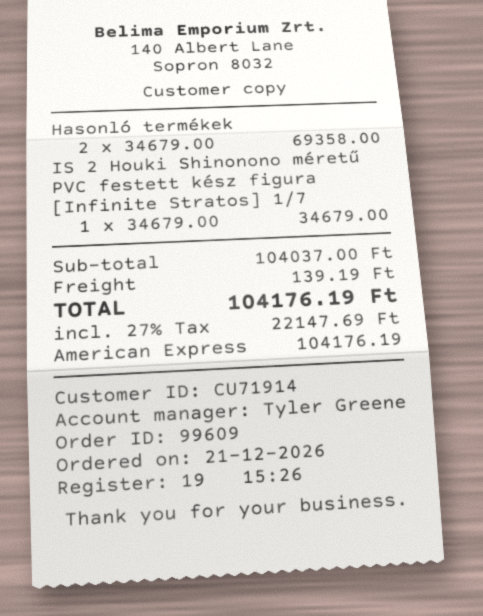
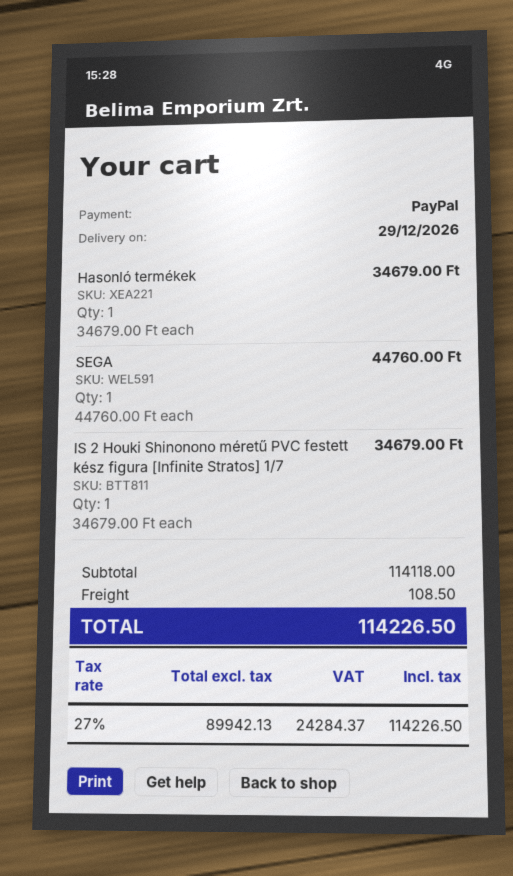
payment method: American Express -> PayPal
Hasonló termékek: 2 x 34679.00 = 69358.00 -> 1 x 34679.00 = 34679.00
SEGA: none -> 1 x 44760.00 = 44760.00
subtotal: 104037.00 -> 114118.00
shipping: 139.19 -> 108.50
tax: 27% = 22147.69 -> 27% = 24284.37
total: 104176.19 -> 114226.50

